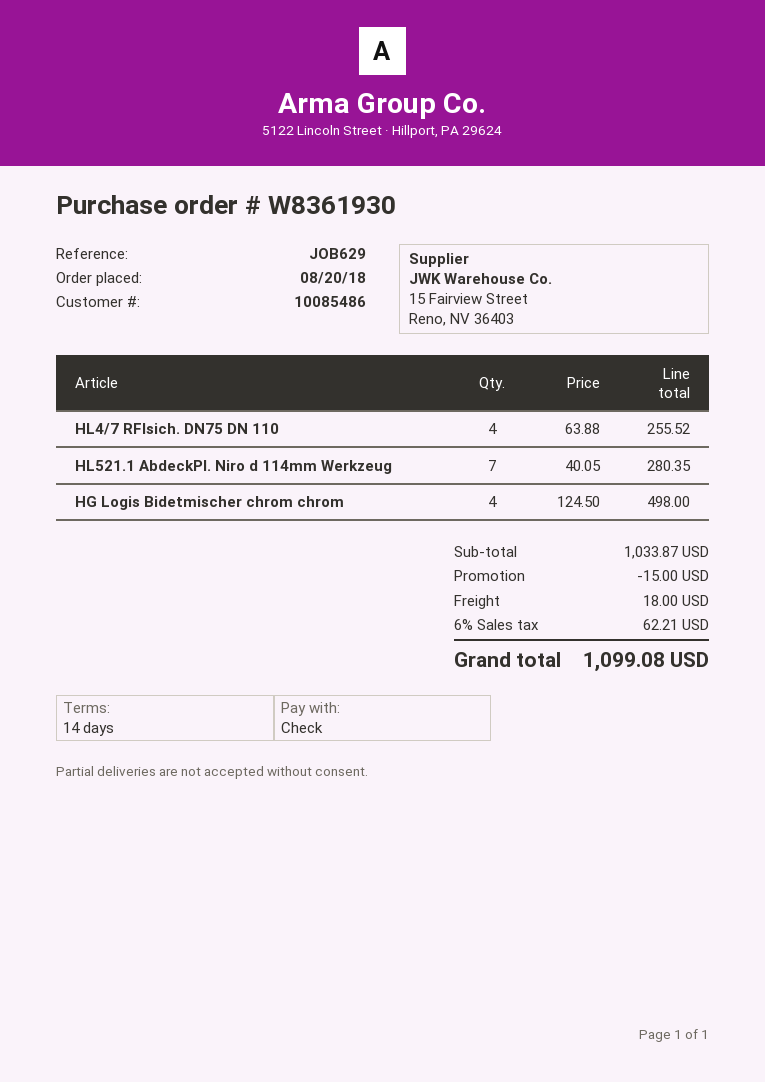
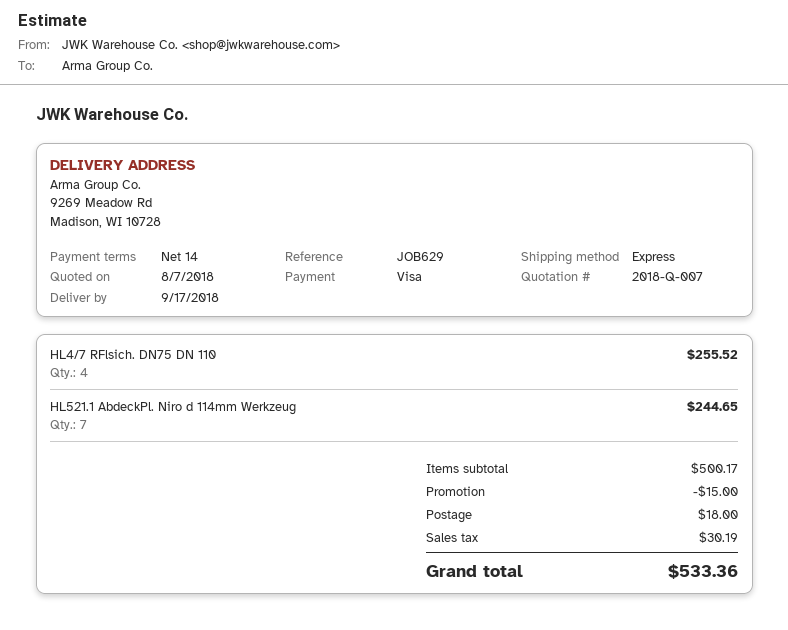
payment method: cheque -> Visa
HL521.1 AbdeckPl. Niro d 114mm Werkzeug: 7 for 280.35 -> 7 for 244.65
HG Logis Bidetmischer chrom chrom: 4 for 498.00 -> none
subtotal: 1033.87 -> 500.17
tax: 62.21 -> 30.19
total: 1099.08 -> 533.36

